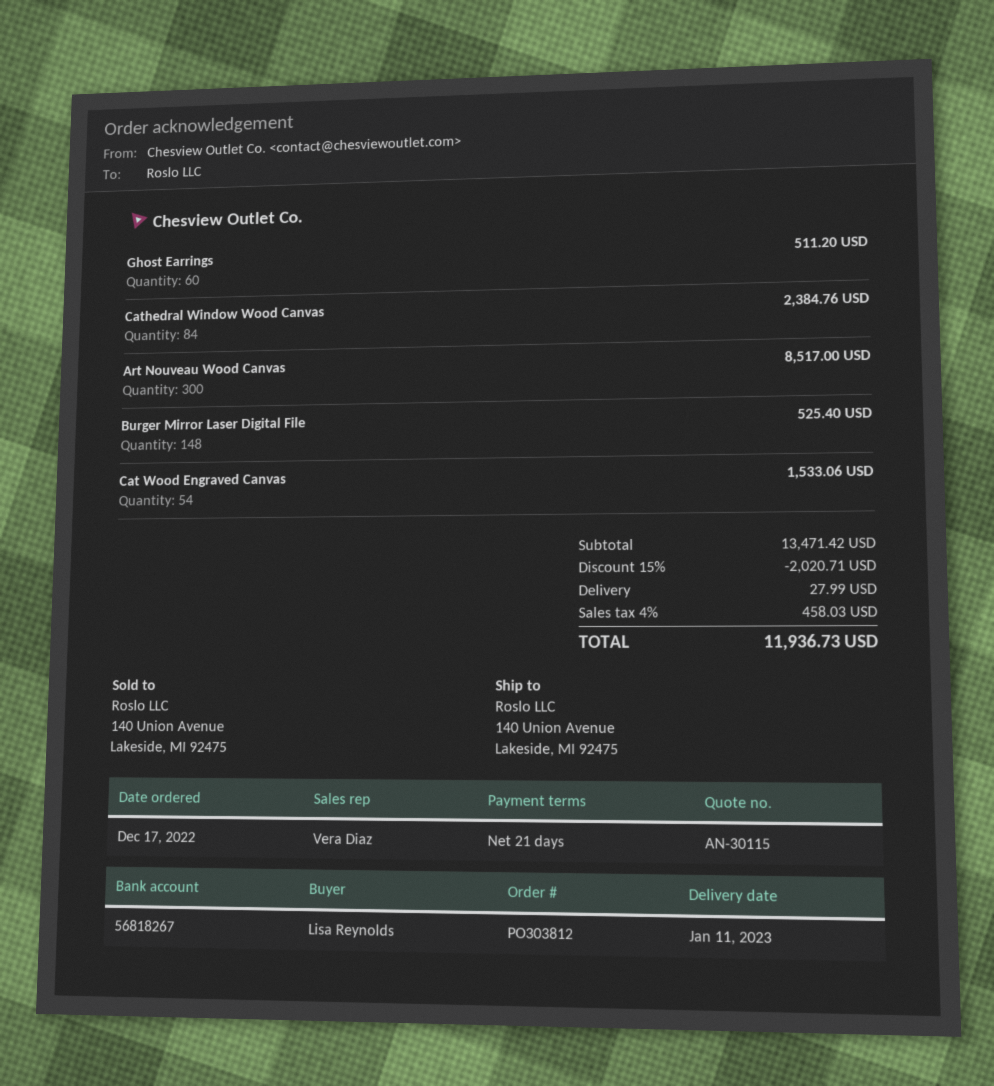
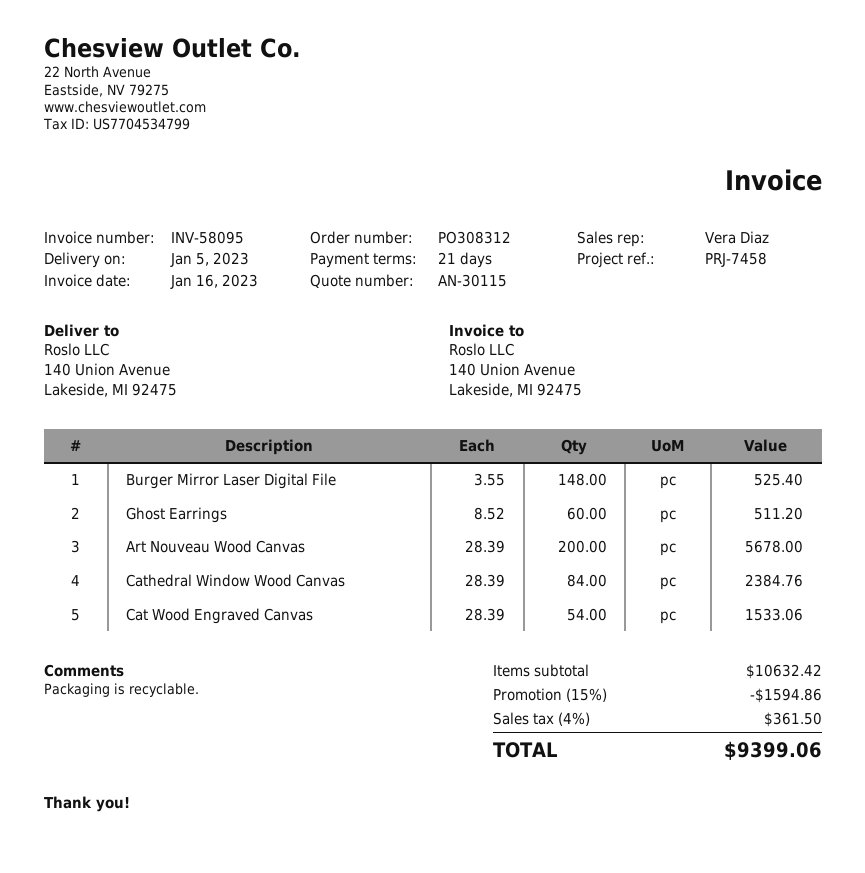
order number: PO303812 -> PO308312
delivery date: 2023-01-11 -> 2023-01-05
Art Nouveau Wood Canvas: 300 for 8517.00 -> 200 for 5678.00
subtotal: 13471.42 -> 10632.42
discount: 15% = 2020.71 -> 15% = 1594.86
shipping: 27.99 -> none
tax: 4% = 458.03 -> 4% = 361.50
total: 11936.73 -> 9399.06

